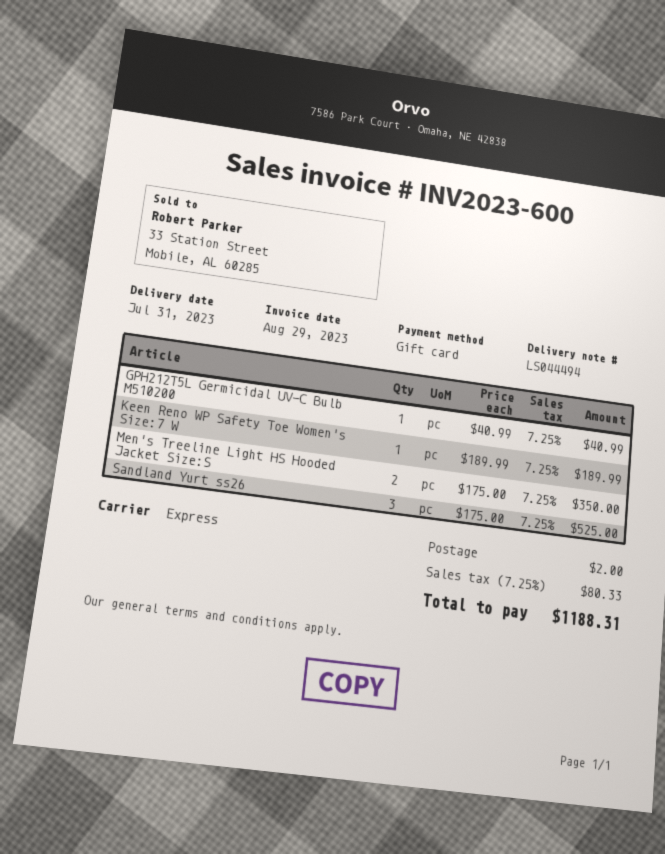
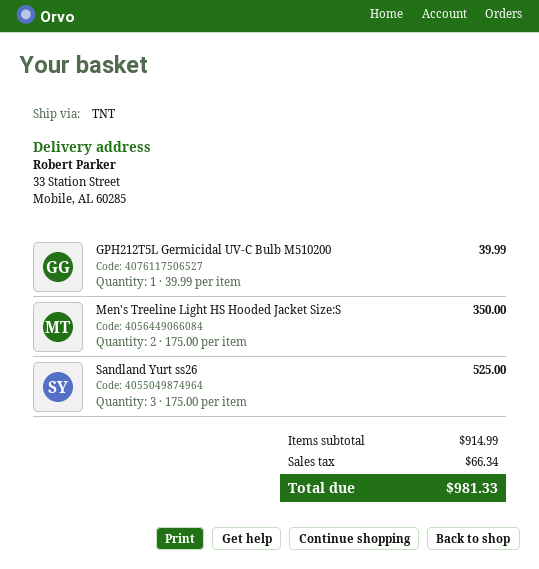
shipping method: express -> TNT
GPH212T5L Germicidal UV-C Bulb M510200: 1 x 40.99 = 40.99 -> 1 x 39.99 = 39.99
Keen Reno WP Safety Toe Women's Size:7 W: 1 x 189.99 = 189.99 -> none
shipping: 2.00 -> none
tax: 80.33 -> 66.34
total: 1188.31 -> 981.33

